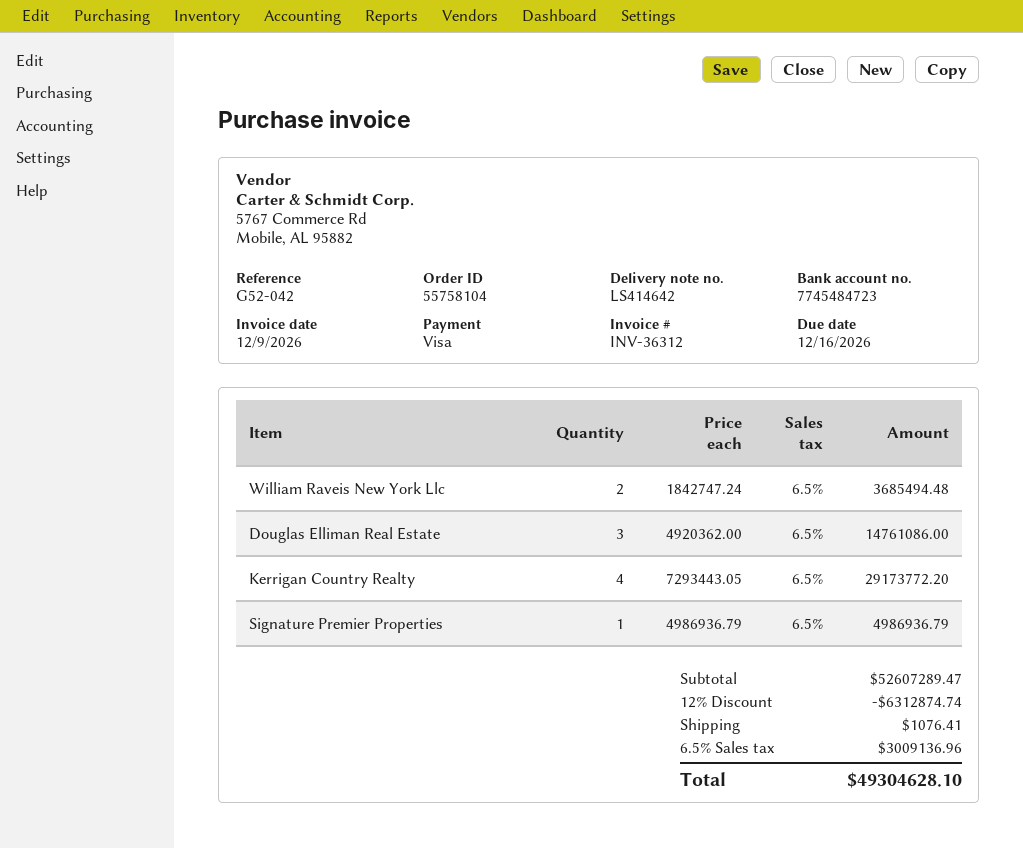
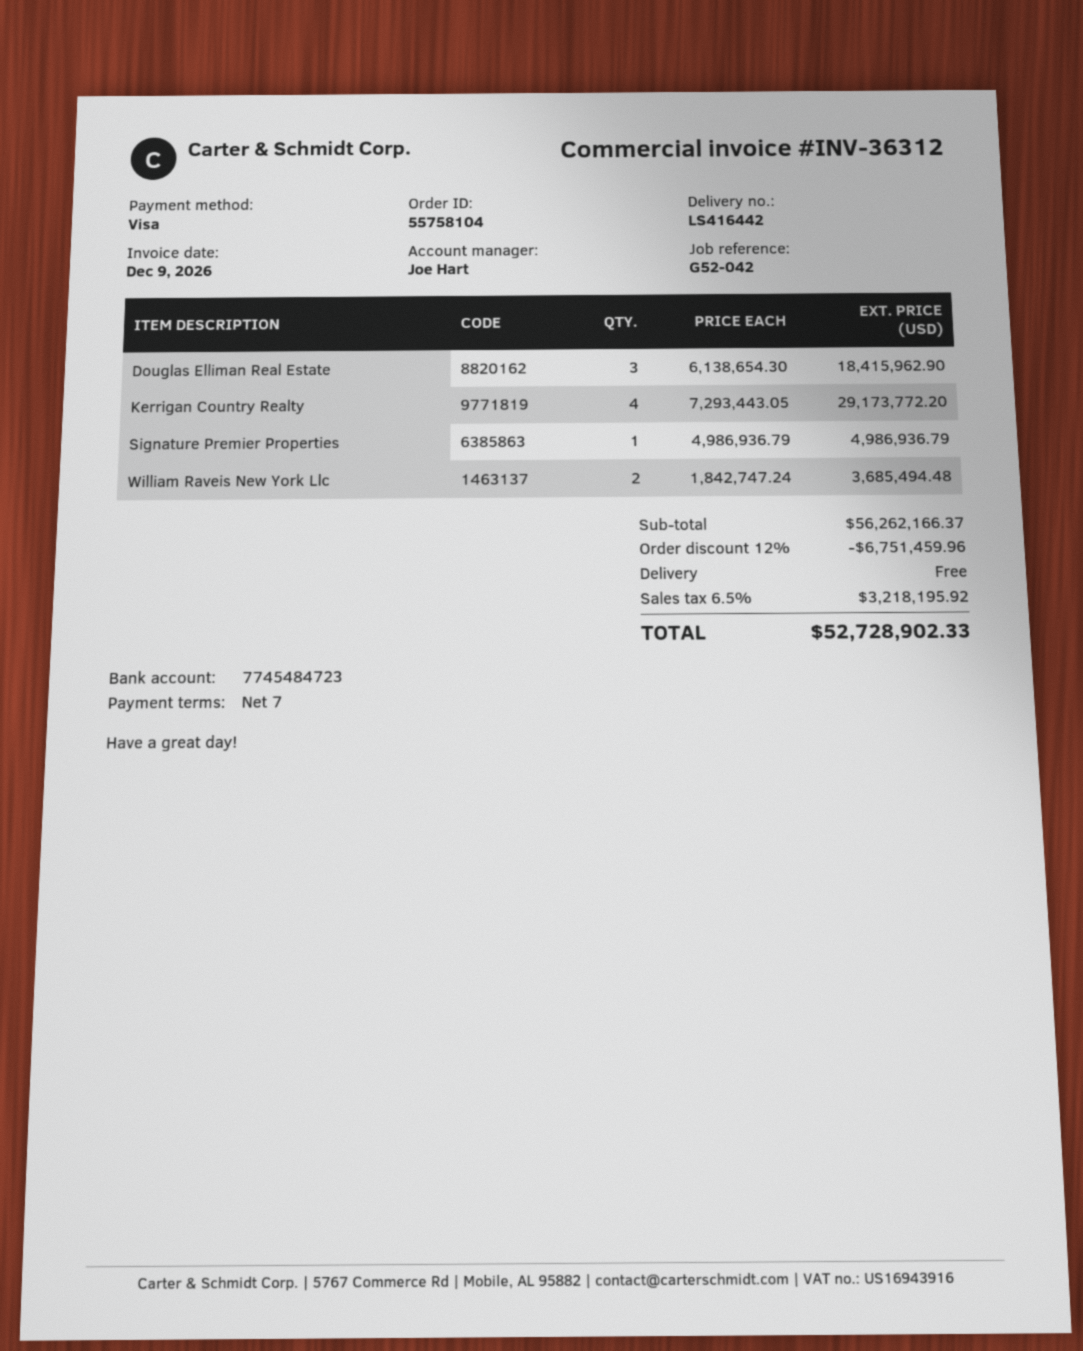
delivery note number: LS414642 -> LS416442
Douglas Elliman Real Estate: 3 x 4920362.00 = 14761086.00 -> 3 x 6138654.30 = 18415962.90
subtotal: 52607289.47 -> 56262166.37
discount: 12% = 6312874.74 -> 12% = 6751459.96
shipping: 1076.41 -> 0.00
tax: 6.5% = 3009136.96 -> 6.5% = 3218195.92
total: 49304628.10 -> 52728902.33

